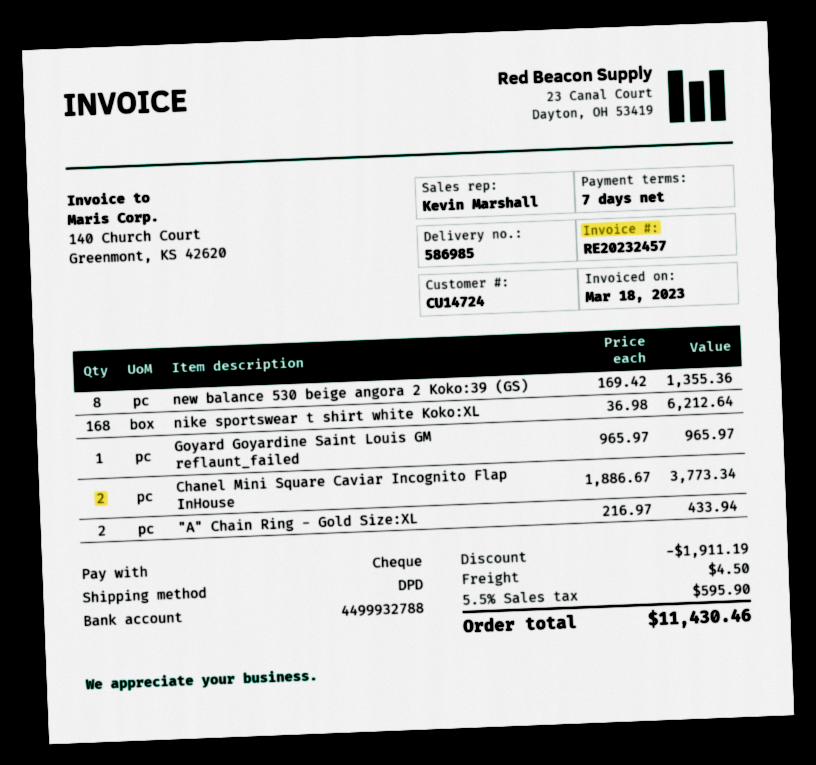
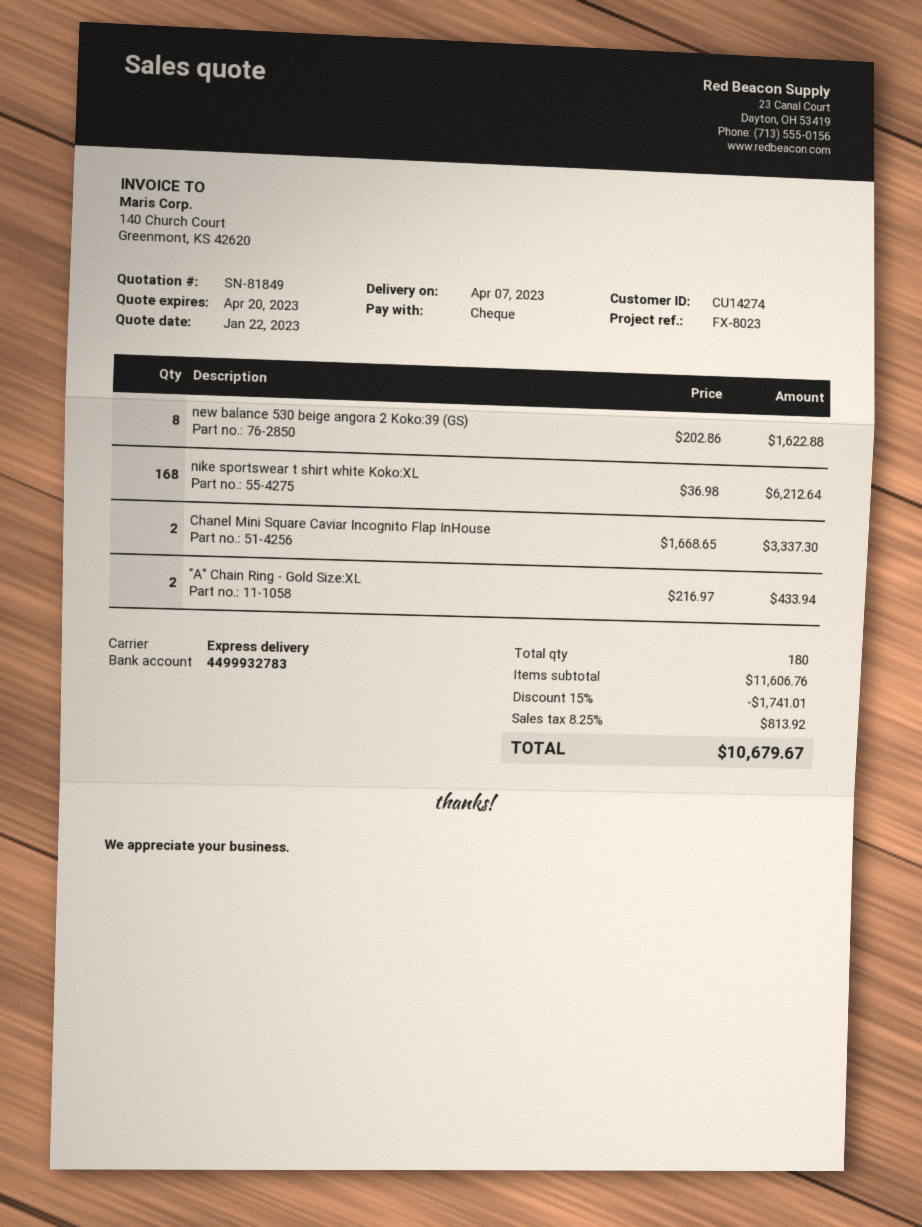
customer number: CU14724 -> CU14274
bank account: 4499932788 -> 4499932783
shipping method: DPD -> express
new balance 530 beige angora 2 Koko:39 (GS): 8 x 169.42 = 1355.36 -> 8 x 202.86 = 1622.88
Goyard Goyardine Saint Louis GM reflaunt_failed: 1 x 965.97 = 965.97 -> none
Chanel Mini Square Caviar Incognito Flap InHouse: 2 x 1886.67 = 3773.34 -> 2 x 1668.65 = 3337.30
discount: 1911.19 -> 1741.01
shipping: 4.50 -> none
tax: 5.5% = 595.90 -> 8.25% = 813.92
total: 11430.46 -> 10679.67

